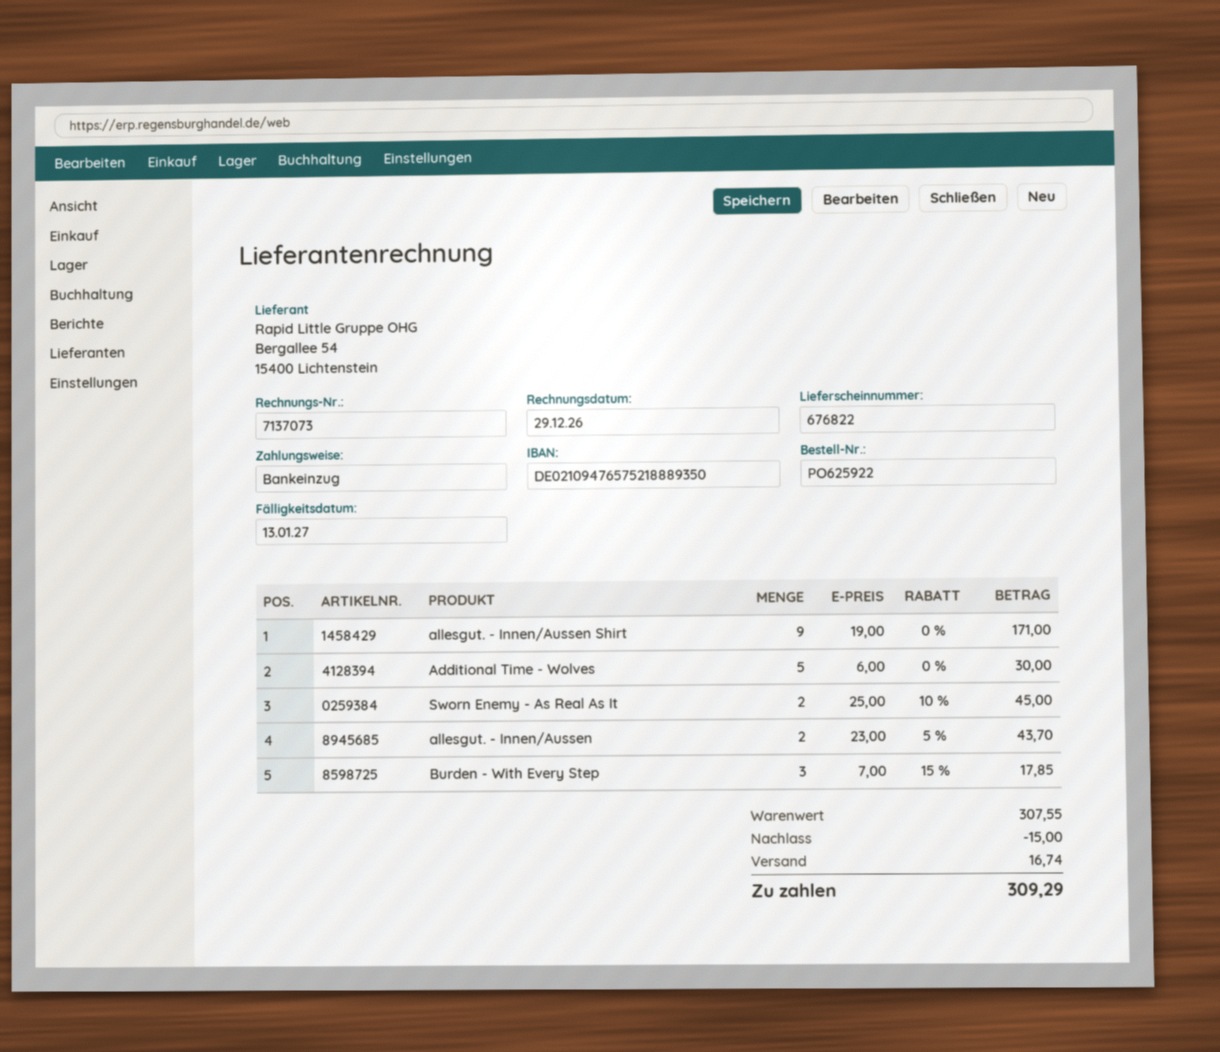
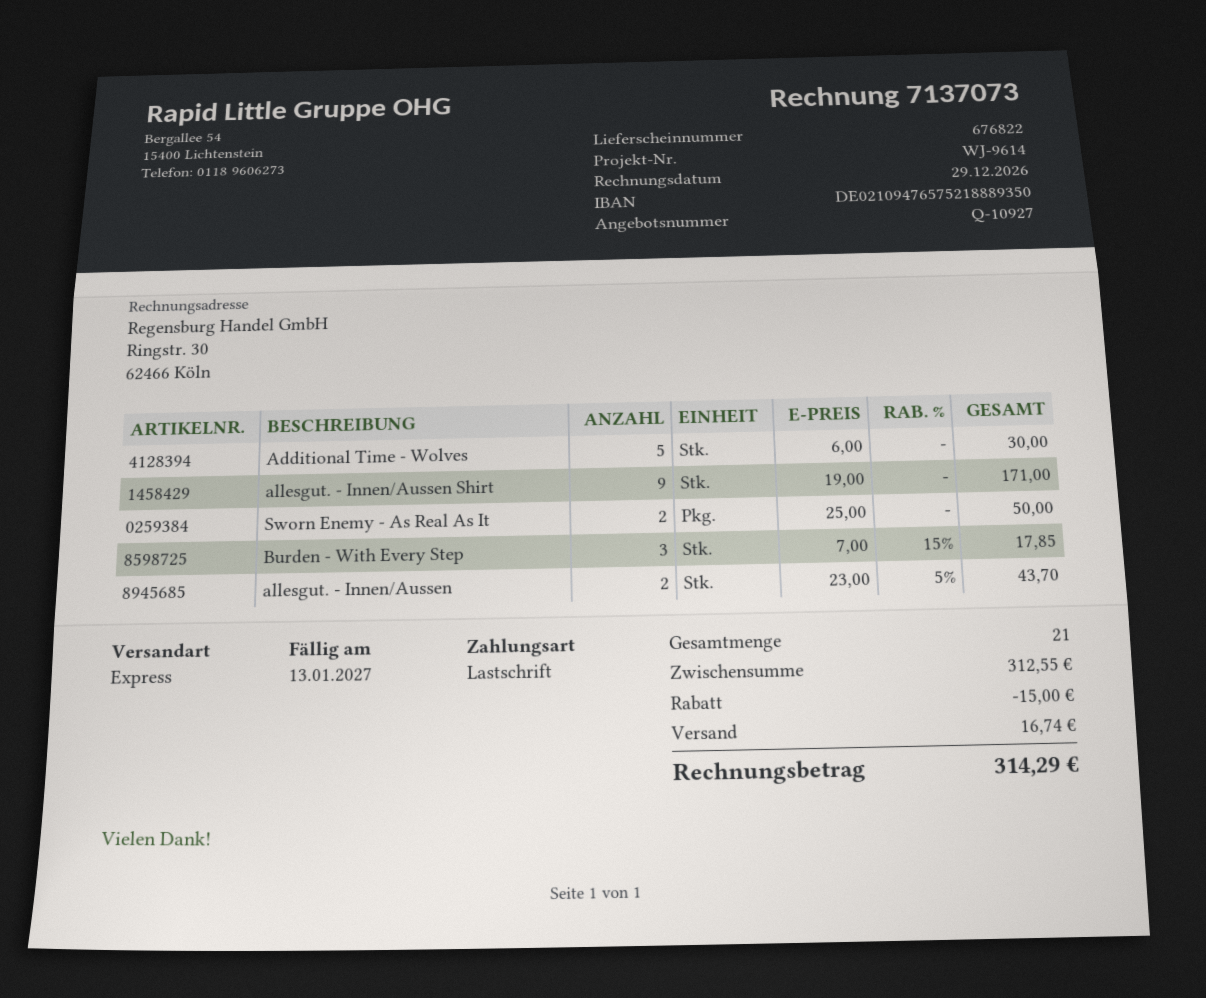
Sworn Enemy - As Real As It: 2 x 25.00 - 10% = 45.00 -> 2 x 25.00 = 50.00
subtotal: 307.55 -> 312.55
total: 309.29 -> 314.29

